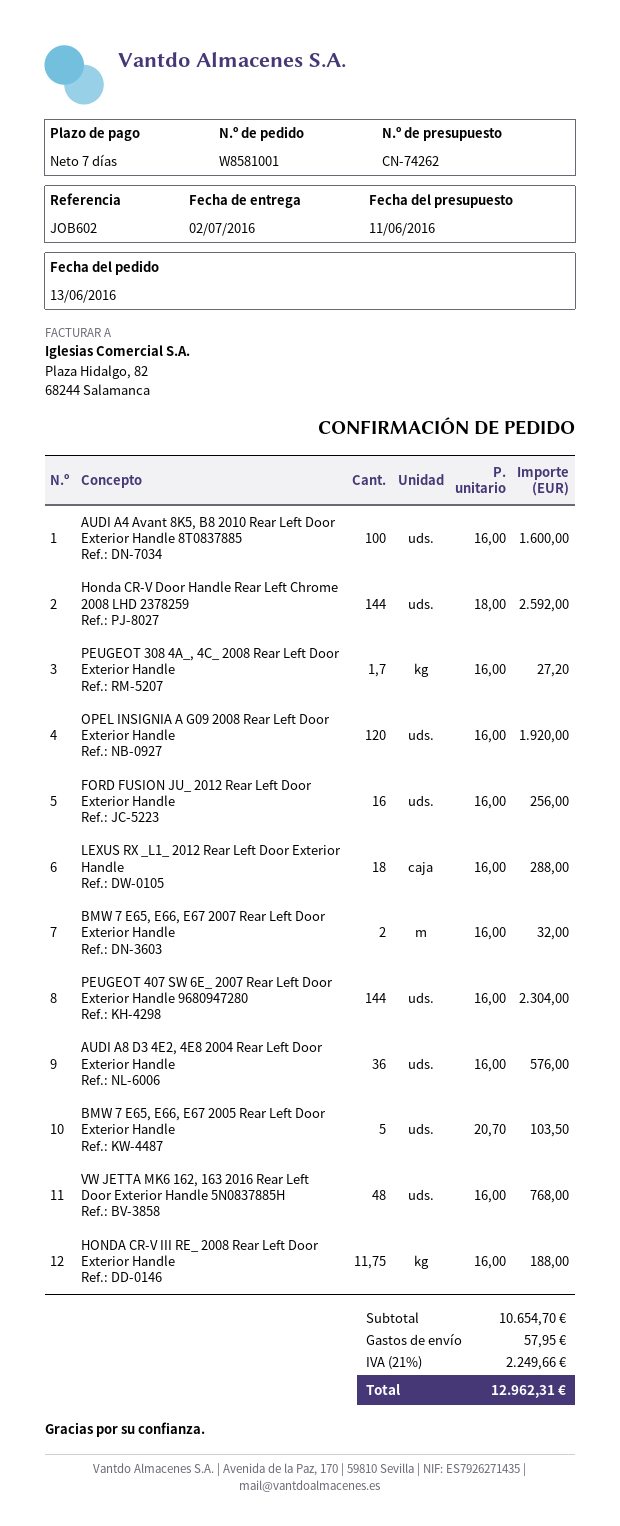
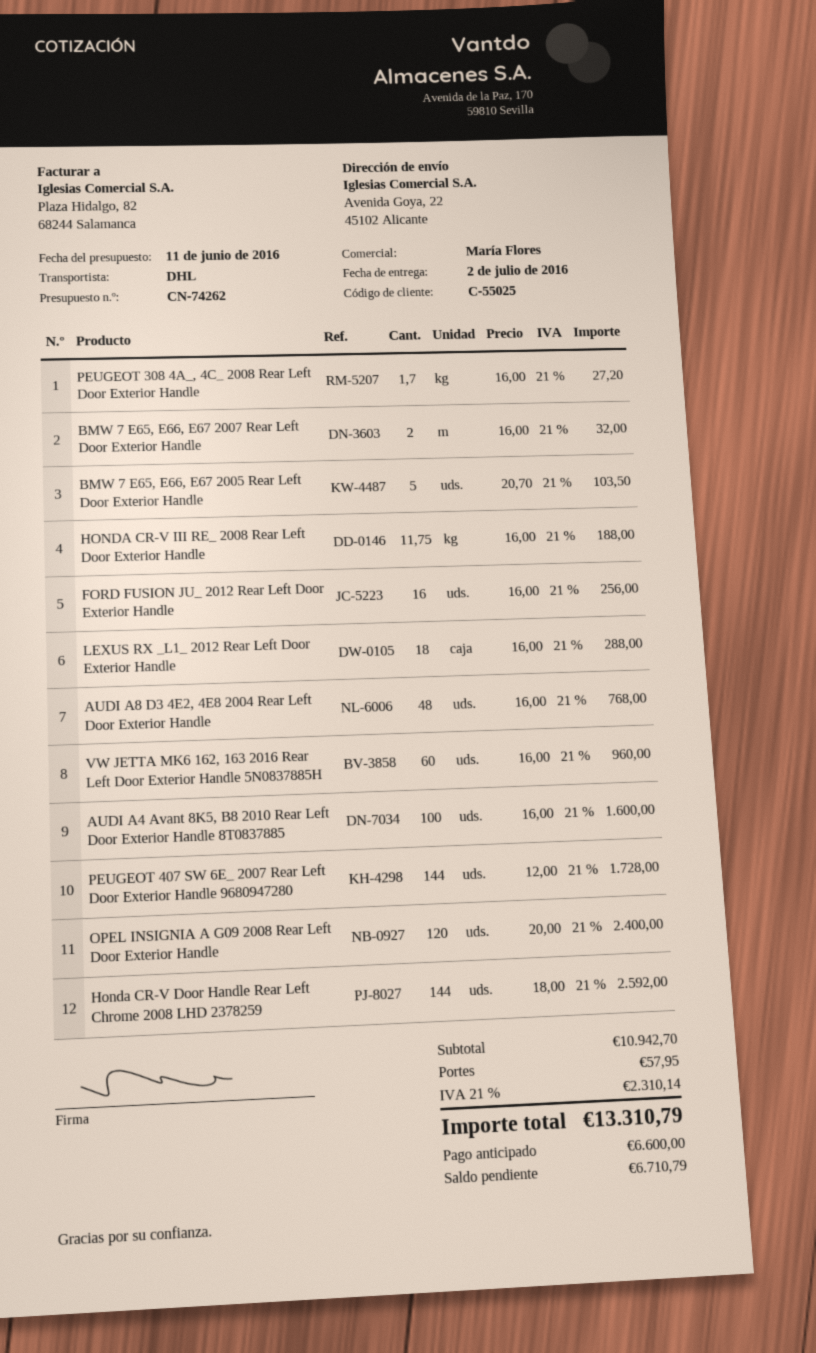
OPEL INSIGNIA A G09 2008 Rear Left Door Exterior Handle: 120 x 16.00 = 1920.00 -> 120 x 20.00 = 2400.00
PEUGEOT 407 SW 6E_ 2007 Rear Left Door Exterior Handle 9680947280: 144 x 16.00 = 2304.00 -> 144 x 12.00 = 1728.00
AUDI A8 D3 4E2, 4E8 2004 Rear Left Door Exterior Handle: 36 x 16.00 = 576.00 -> 48 x 16.00 = 768.00
VW JETTA MK6 162, 163 2016 Rear Left Door Exterior Handle 5N0837885H: 48 x 16.00 = 768.00 -> 60 x 16.00 = 960.00
subtotal: 10654.70 -> 10942.70
tax: 21% = 2249.66 -> 21% = 2310.14
total: 12962.31 -> 13310.79

